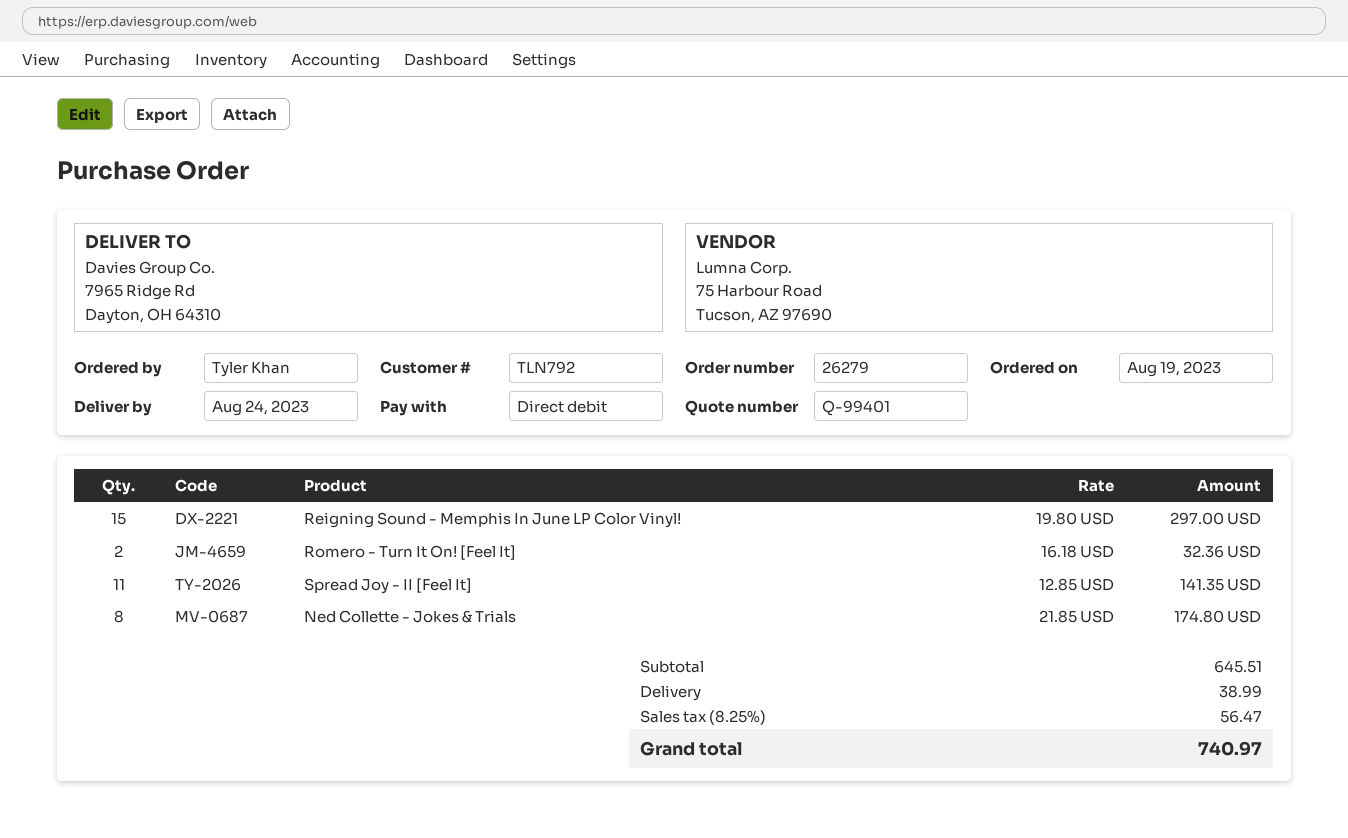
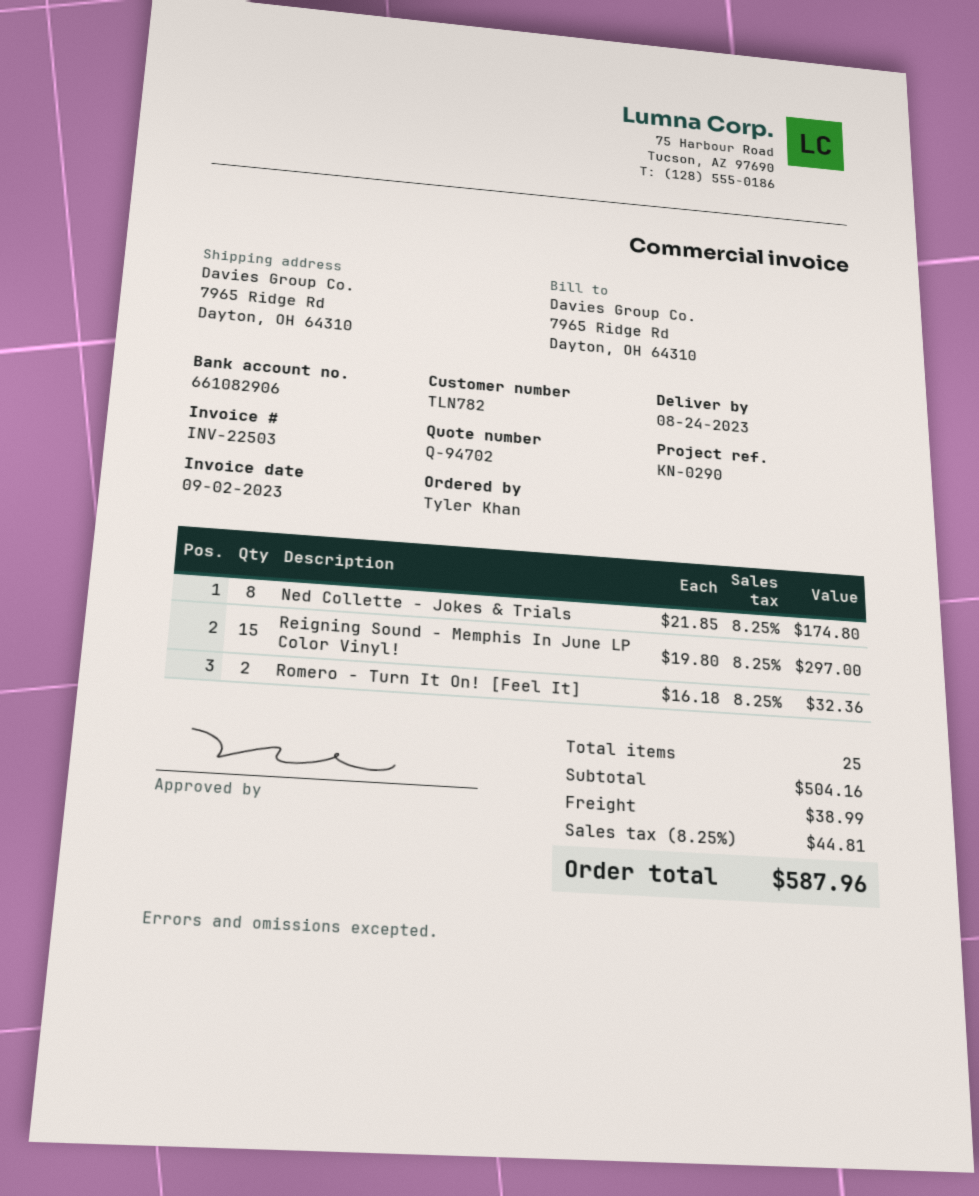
quote number: Q-99401 -> Q-94702
customer number: TLN792 -> TLN782
Spread Joy - II [Feel It]: 11 x 12.85 = 141.35 -> none
subtotal: 645.51 -> 504.16
tax: 8.25% = 56.47 -> 8.25% = 44.81
total: 740.97 -> 587.96

